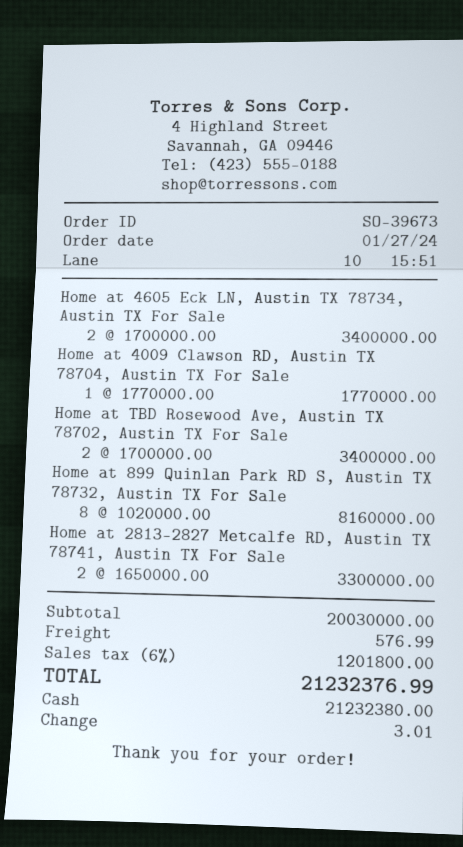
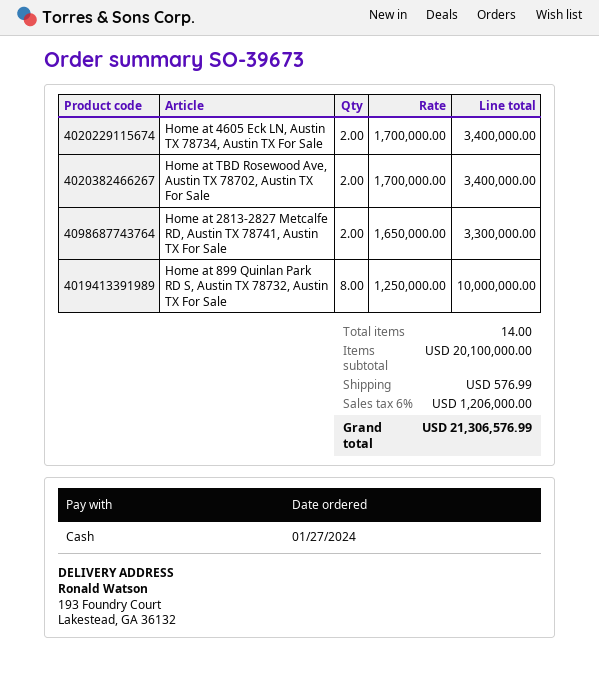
Home at 4009 Clawson RD, Austin TX 78704, Austin TX For Sale: 1 x 1770000.00 = 1770000.00 -> none
Home at 899 Quinlan Park RD S, Austin TX 78732, Austin TX For Sale: 8 x 1020000.00 = 8160000.00 -> 8 x 1250000.00 = 10000000.00
subtotal: 20030000.00 -> 20100000.00
tax: 6% = 1201800.00 -> 6% = 1206000.00
total: 21232376.99 -> 21306576.99

